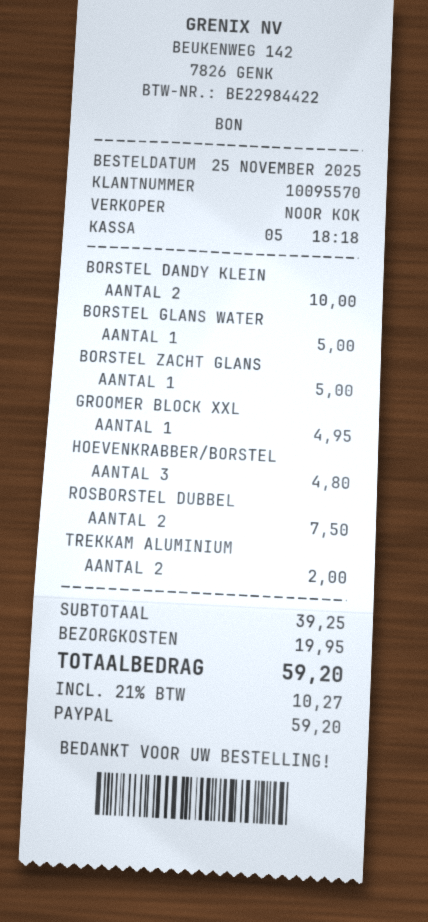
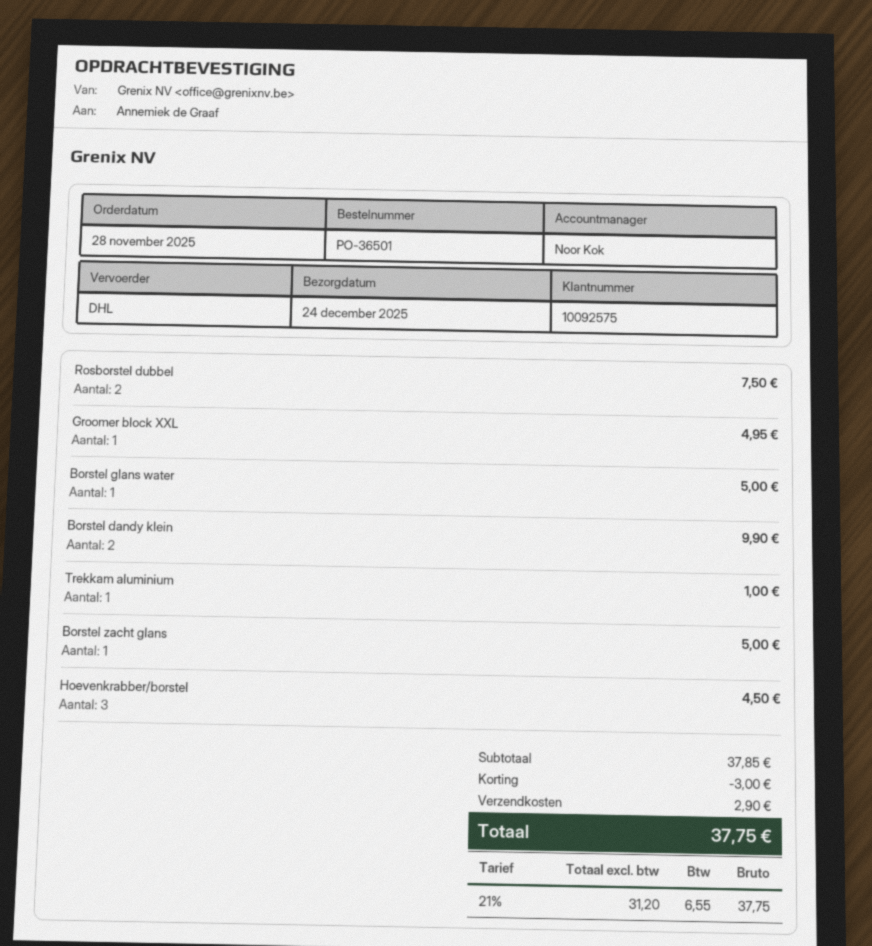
order date: 2025-11-25 -> 2025-11-28
customer number: 10095570 -> 10092575
BORSTEL DANDY KLEIN: 2 for 10.00 -> 2 for 9.90
HOEVENKRABBER/BORSTEL: 3 for 4.80 -> 3 for 4.50
TREKKAM ALUMINIUM: 2 for 2.00 -> 1 for 1.00
subtotal: 39.25 -> 37.85
discount: none -> 3.00
shipping: 19.95 -> 2.90
tax: 21% = 10.27 -> 21% = 6.55
total: 59.20 -> 37.75

